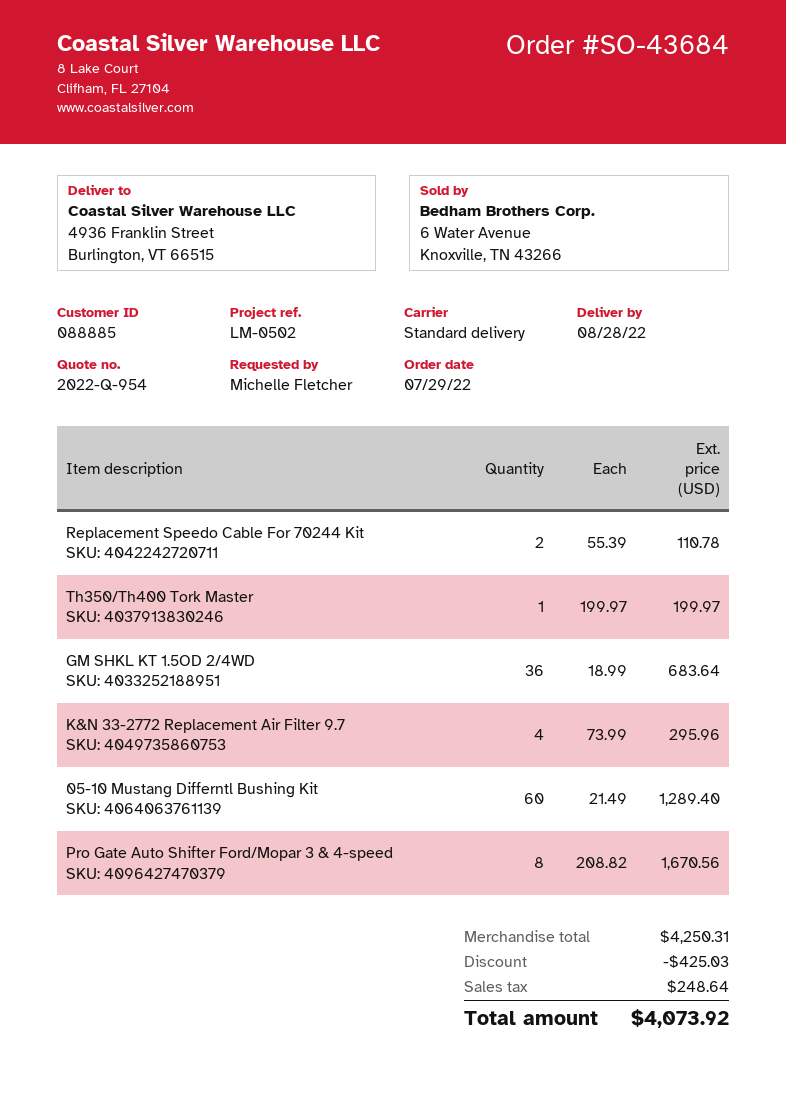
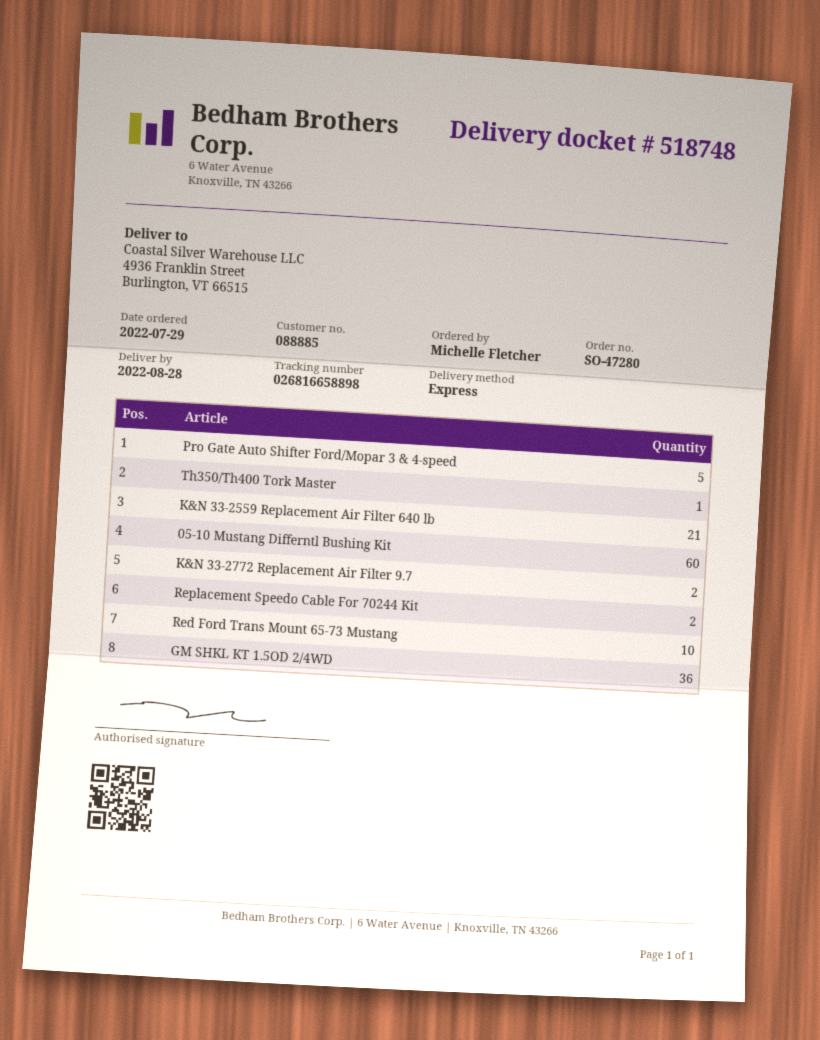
order number: SO-43684 -> SO-47280
shipping method: standard -> express
K&N 33-2772 Replacement Air Filter 9.7: 4 -> 2
Pro Gate Auto Shifter Ford/Mopar 3 & 4-speed: 8 -> 5
K&N 33-2559 Replacement Air Filter 640 lb: none -> 21
Red Ford Trans Mount 65-73 Mustang: none -> 10

